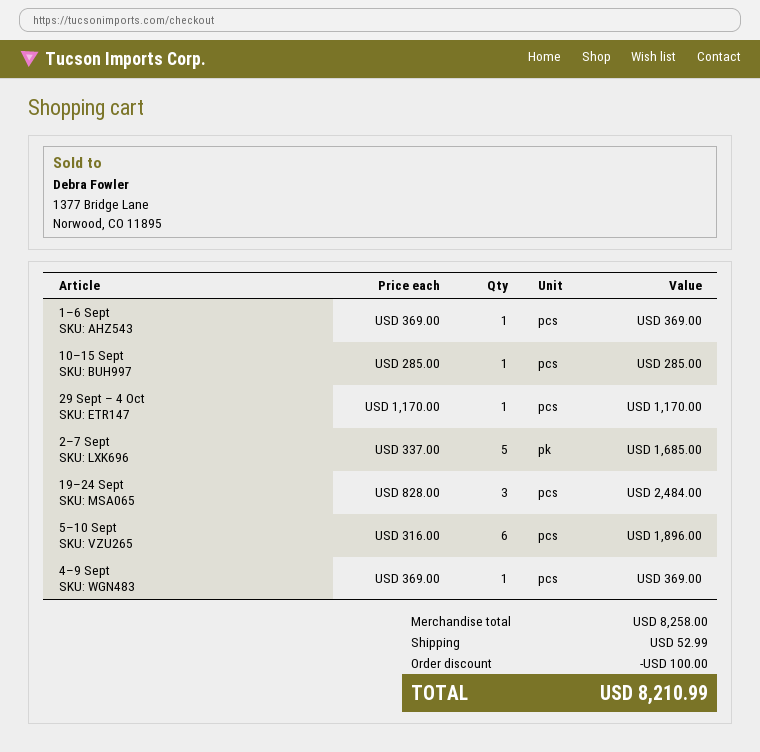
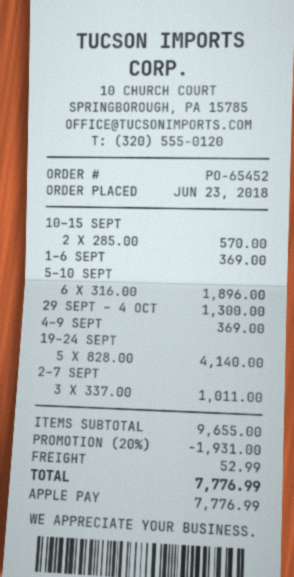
10–15 Sept: 1 x 285.00 = 285.00 -> 2 x 285.00 = 570.00
29 Sept – 4 Oct: 1 x 1170.00 = 1170.00 -> 1 x 1300.00 = 1300.00
2–7 Sept: 5 x 337.00 = 1685.00 -> 3 x 337.00 = 1011.00
19–24 Sept: 3 x 828.00 = 2484.00 -> 5 x 828.00 = 4140.00
subtotal: 8258.00 -> 9655.00
discount: 100.00 -> 1931.00
total: 8210.99 -> 7776.99

